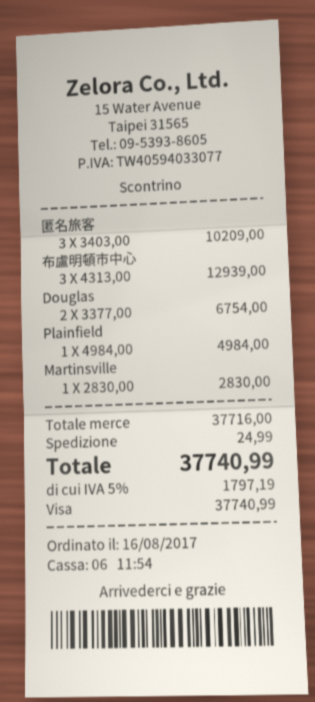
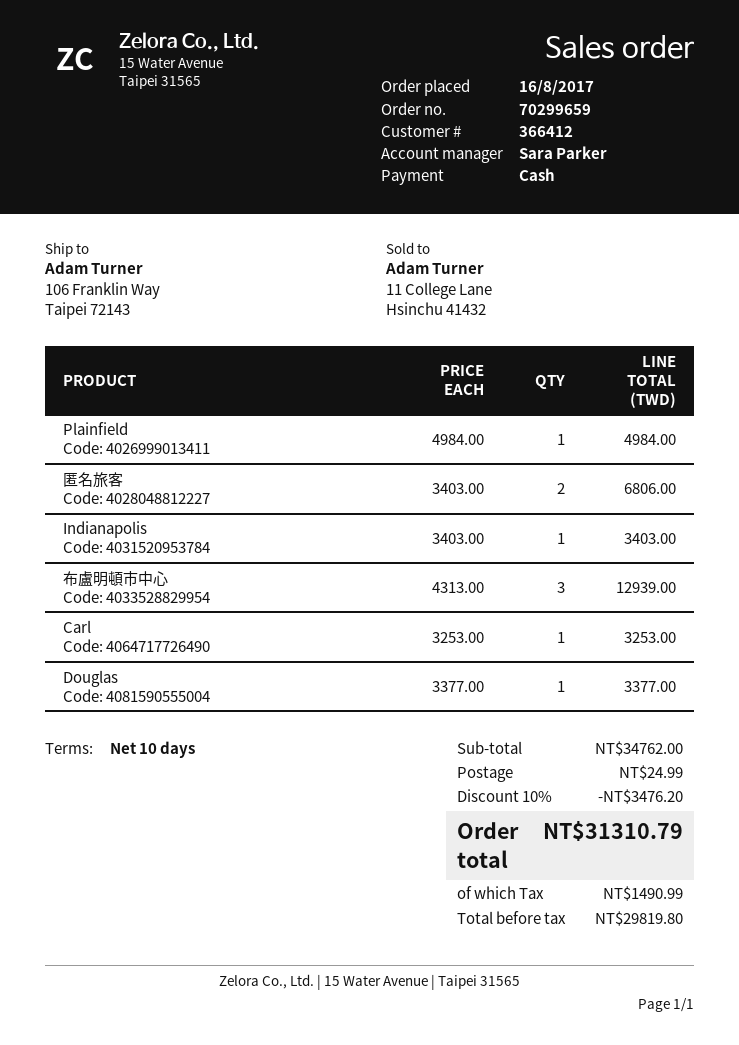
payment method: Visa -> cash
匿名旅客: 3 x 3403.00 = 10209.00 -> 2 x 3403.00 = 6806.00
Douglas: 2 x 3377.00 = 6754.00 -> 1 x 3377.00 = 3377.00
Martinsville: 1 x 2830.00 = 2830.00 -> none
Indianapolis: none -> 1 x 3403.00 = 3403.00
Carl: none -> 1 x 3253.00 = 3253.00
subtotal: 37716.00 -> 34762.00
discount: none -> 10% = 3476.20
tax: 1797.19 -> 1490.99
total: 37740.99 -> 31310.79

